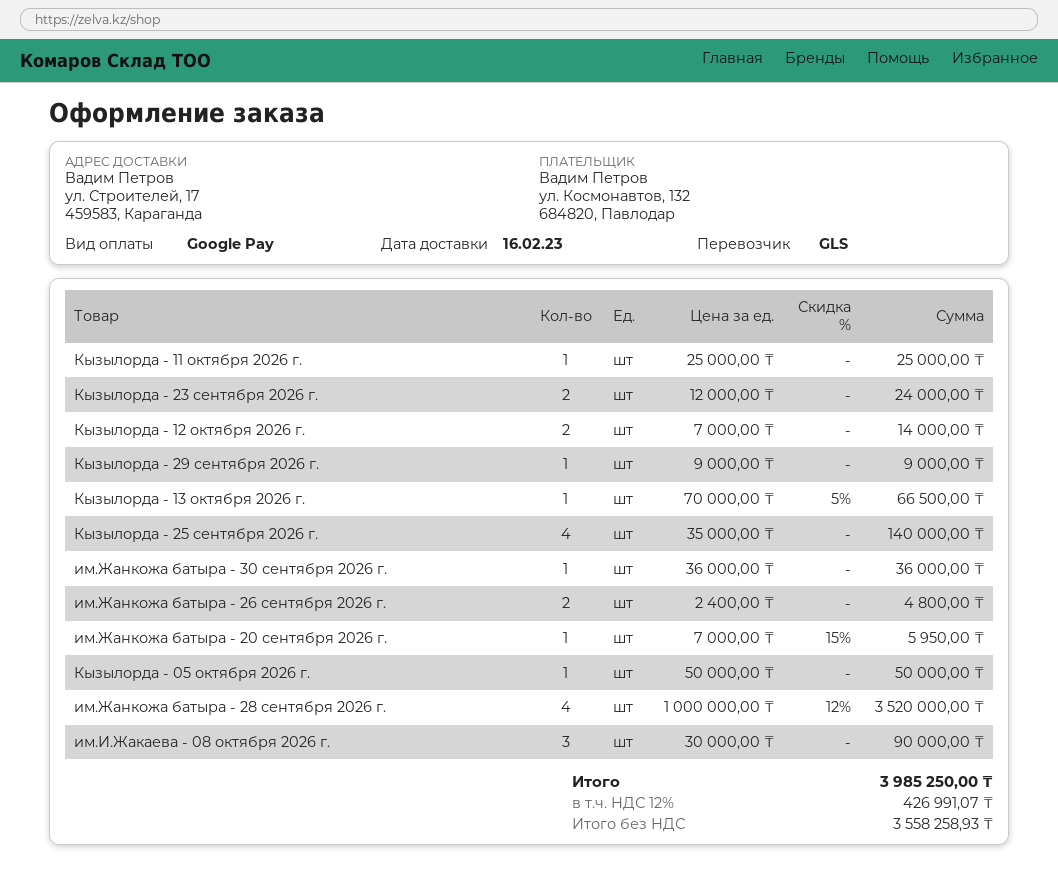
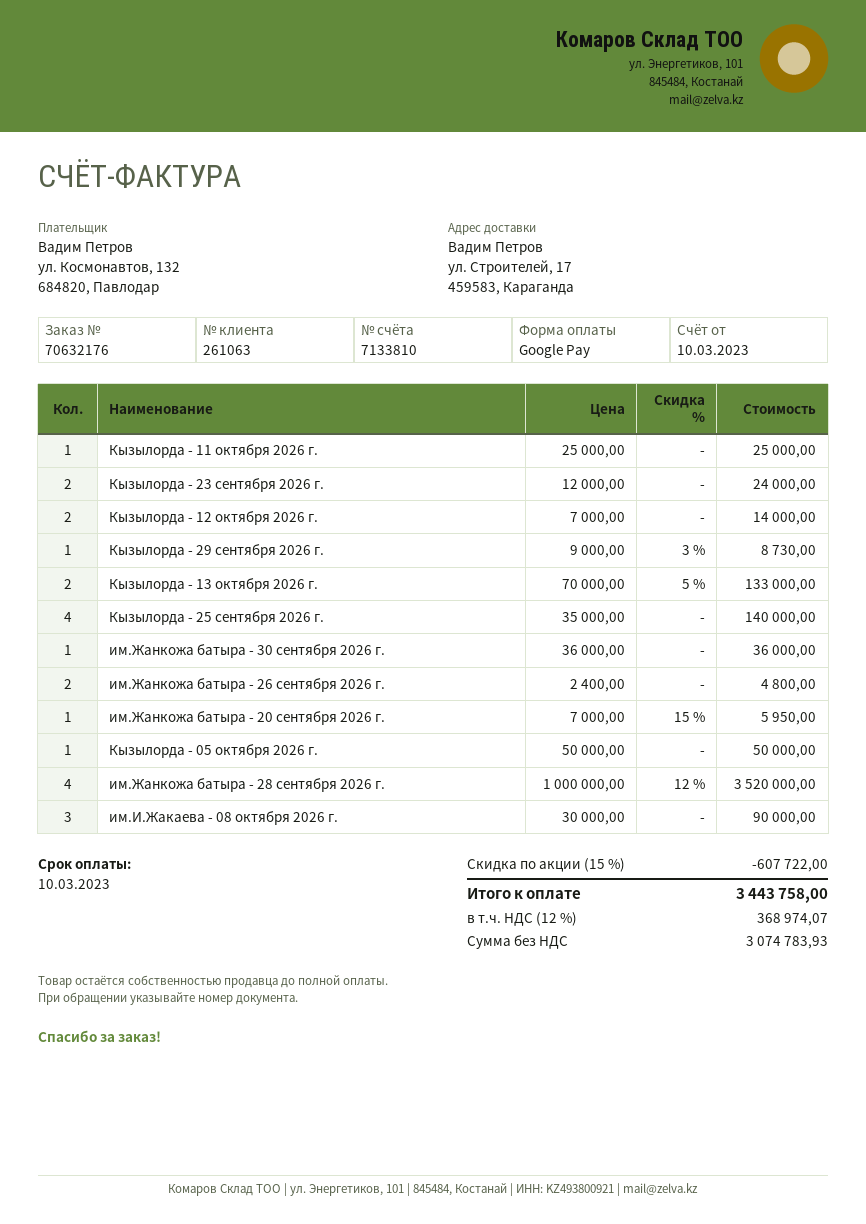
Кызылорда - 29 сентября 2026 г.: 1 x 9000.00 = 9000.00 -> 1 x 9000.00 - 3% = 8730.00
Кызылорда - 13 октября 2026 г.: 1 x 70000.00 - 5% = 66500.00 -> 2 x 70000.00 - 5% = 133000.00
discount: none -> 15% = 607722.00
net: 3558258.93 -> 3074783.93
tax: 12% = 426991.07 -> 12% = 368974.07
total: 3985250.00 -> 3443758.00

